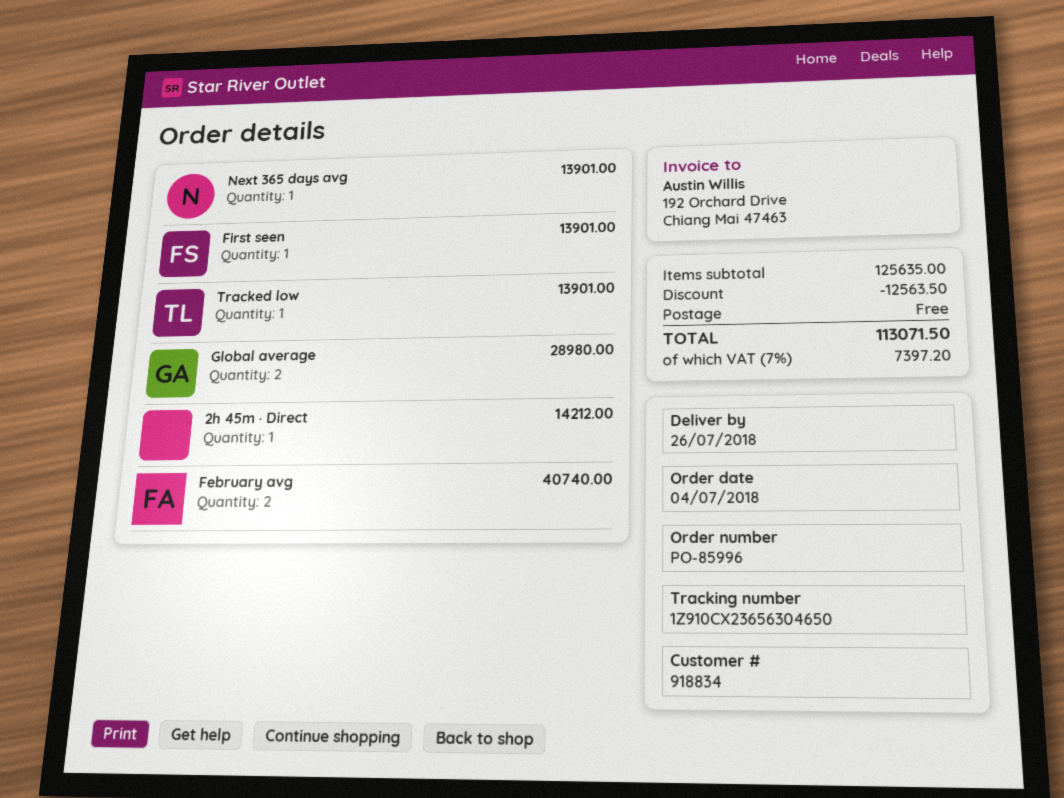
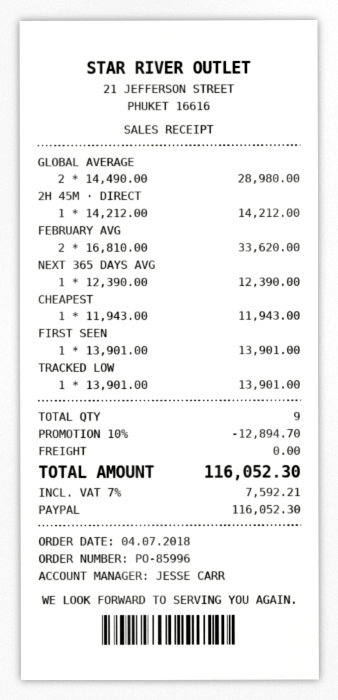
Next 365 days avg: 1 for 13901.00 -> 1 for 12390.00
February avg: 2 for 40740.00 -> 2 for 33620.00
CHEAPEST: none -> 1 for 11943.00
discount: 12563.50 -> 12894.70
tax: 7% = 7397.20 -> 7% = 7592.21
total: 113071.50 -> 116052.30

